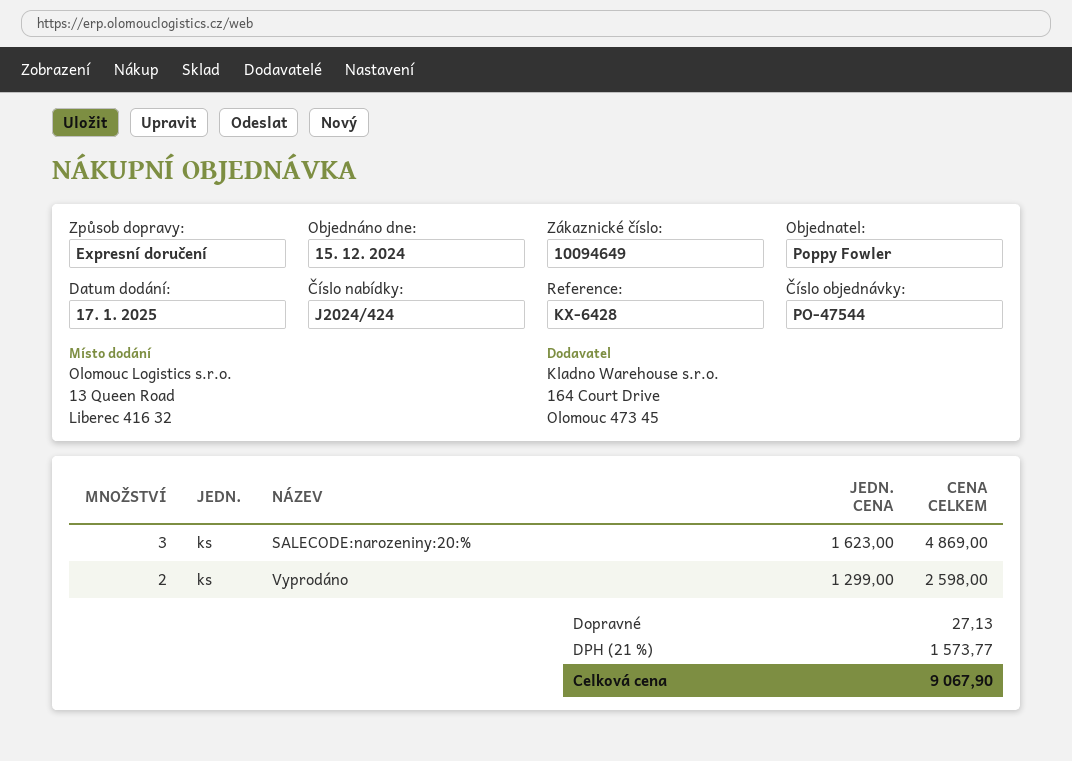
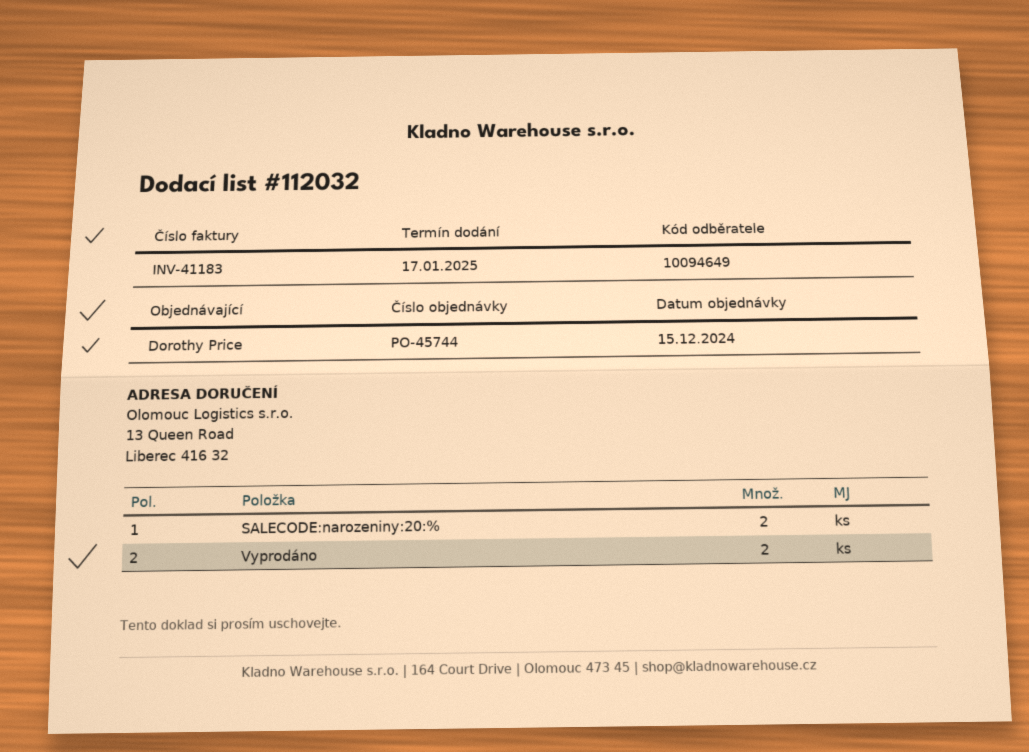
order number: PO-47544 -> PO-45744
ordered by: Poppy Fowler -> Dorothy Price
SALECODE:narozeniny:20:%: 3 -> 2

